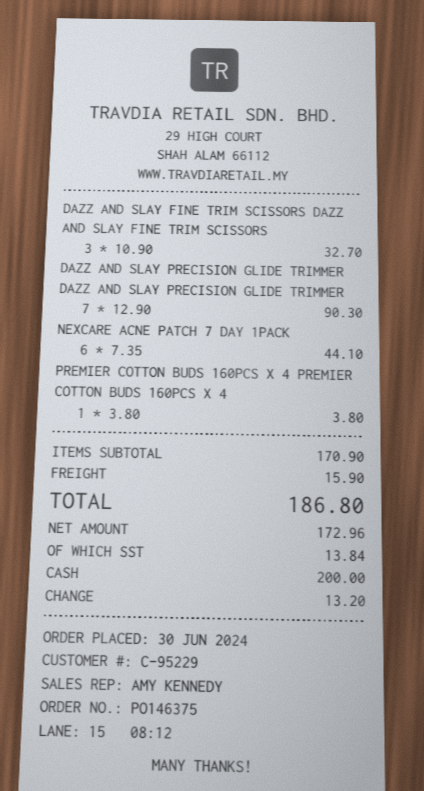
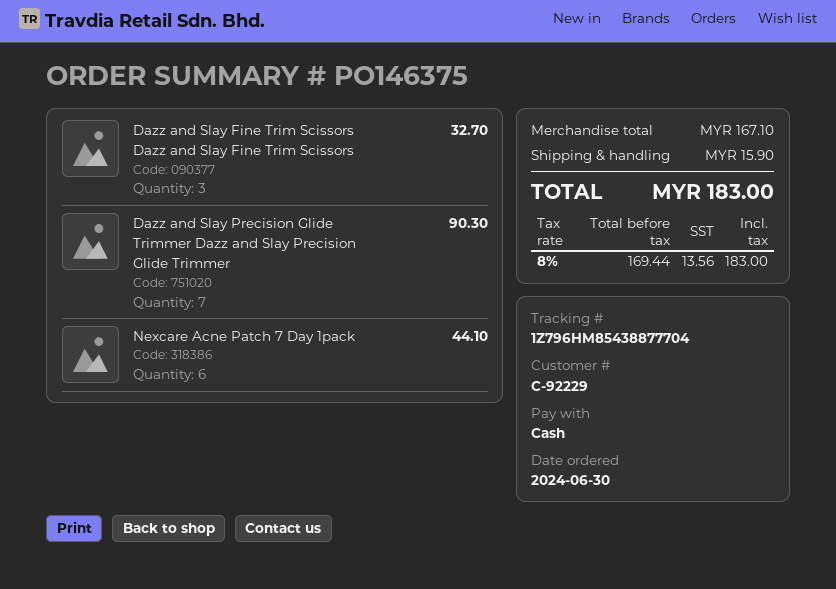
customer number: C-95229 -> C-92229
PREMIER COTTON BUDS 160PCS X 4 PREMIER COTTON BUDS 160PCS X 4: 1 for 3.80 -> none
subtotal: 170.90 -> 167.10
net: 172.96 -> 169.44
tax: 13.84 -> 13.56
total: 186.80 -> 183.00

